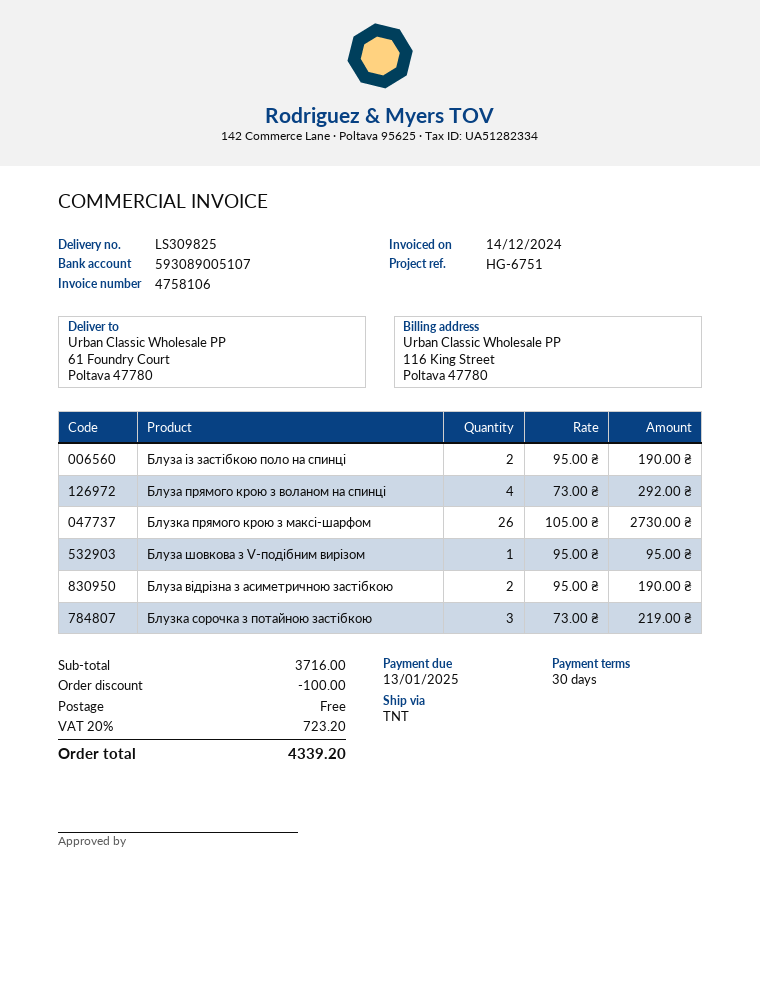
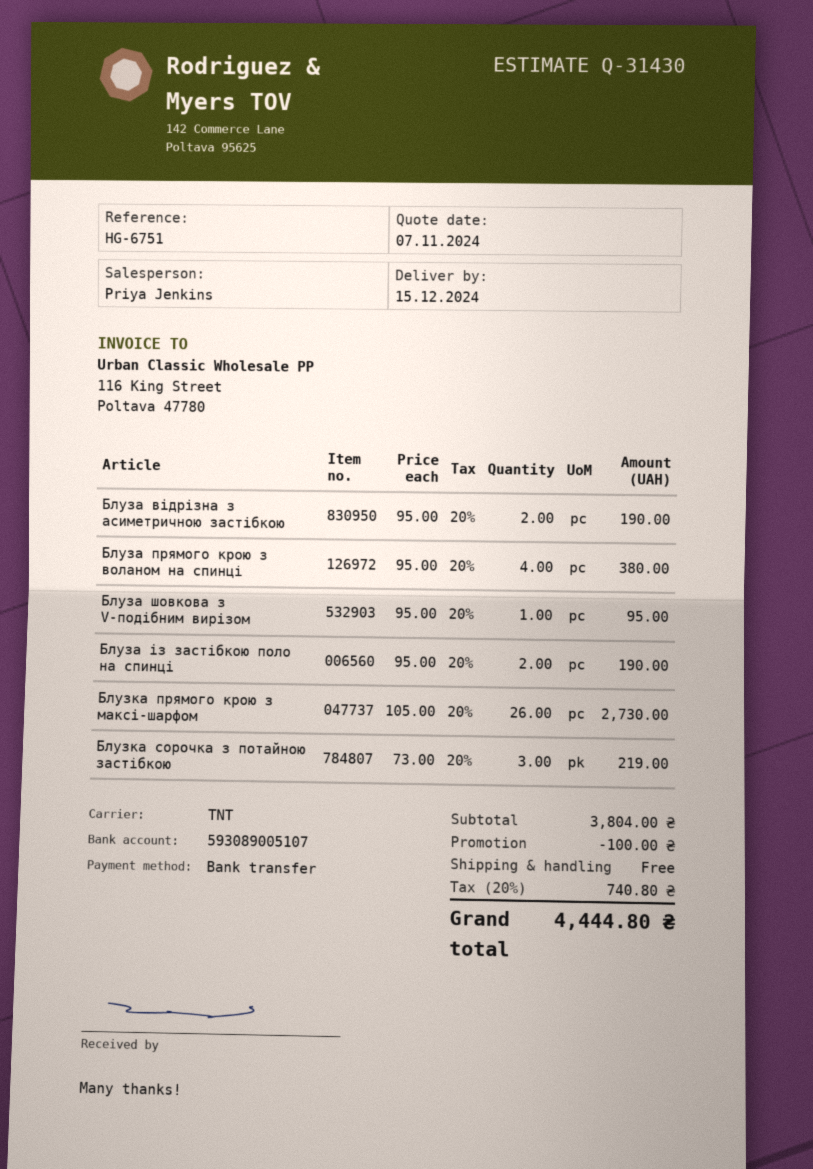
Блуза прямого крою з воланом на спинці: 4 x 73.00 = 292.00 -> 4 x 95.00 = 380.00
subtotal: 3716.00 -> 3804.00
tax: 20% = 723.20 -> 20% = 740.80
total: 4339.20 -> 4444.80

